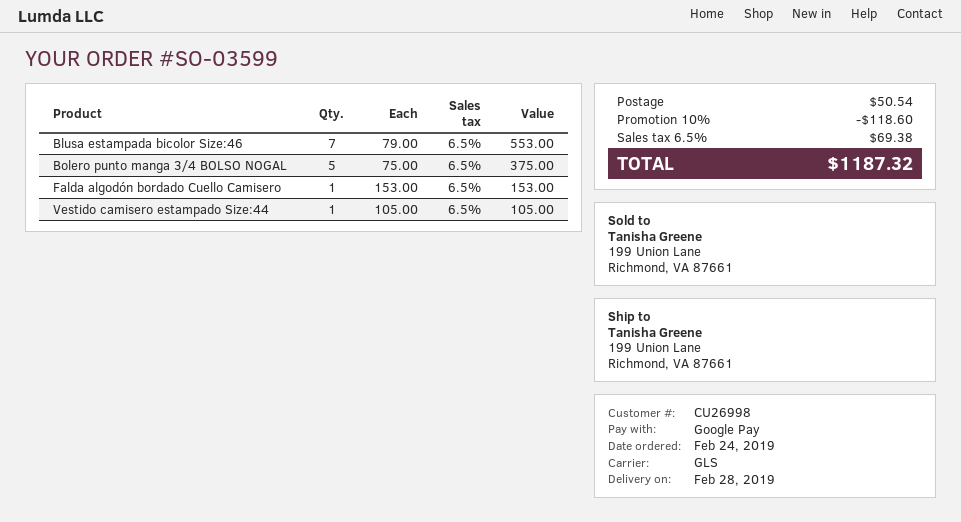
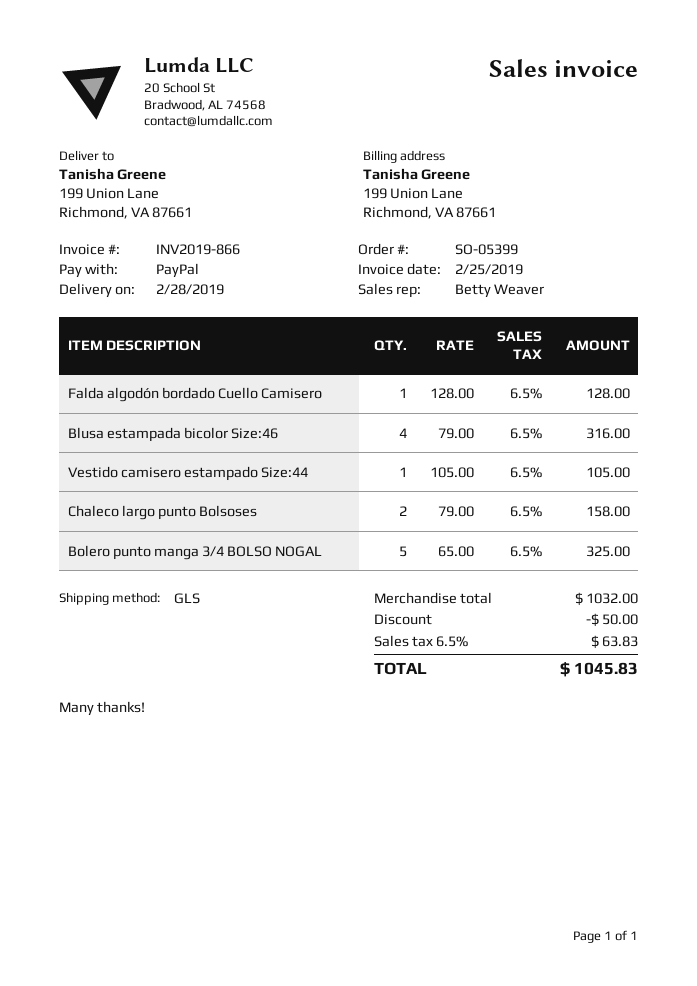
order number: SO-03599 -> SO-05399
payment method: Google Pay -> PayPal
Blusa estampada bicolor Size:46: 7 x 79.00 = 553.00 -> 4 x 79.00 = 316.00
Bolero punto manga 3/4 BOLSO NOGAL: 5 x 75.00 = 375.00 -> 5 x 65.00 = 325.00
Falda algodón bordado Cuello Camisero: 1 x 153.00 = 153.00 -> 1 x 128.00 = 128.00
Chaleco largo punto Bolsoses: none -> 2 x 79.00 = 158.00
discount: 118.60 -> 50.00
shipping: 50.54 -> none
tax: 6.5% = 69.38 -> 6.5% = 63.83
total: 1187.32 -> 1045.83

